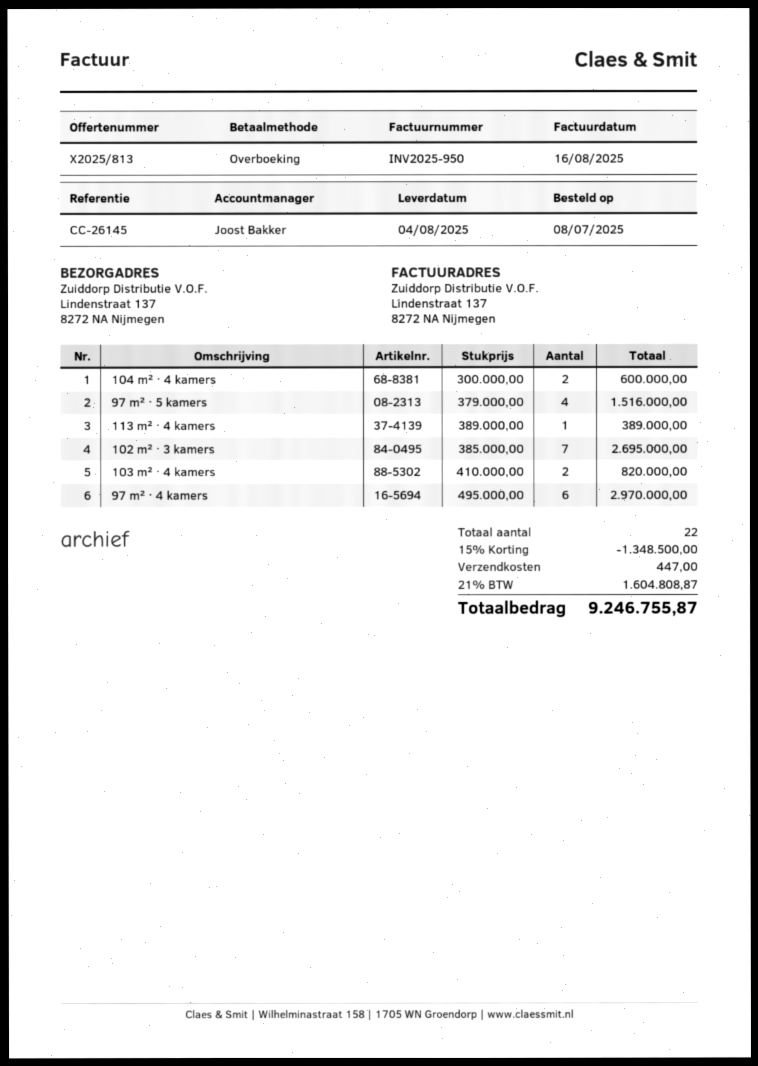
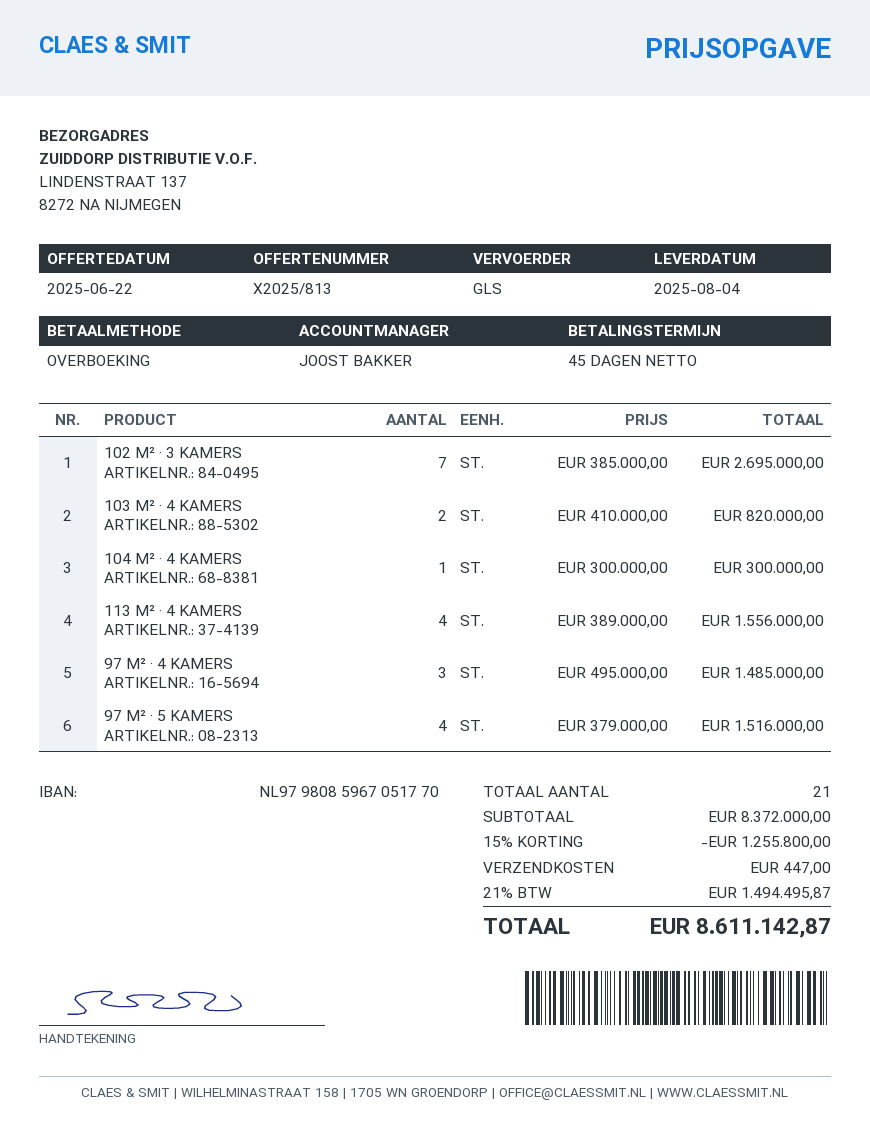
104 m² · 4 kamers: 2 x 300000.00 = 600000.00 -> 1 x 300000.00 = 300000.00
113 m² · 4 kamers: 1 x 389000.00 = 389000.00 -> 4 x 389000.00 = 1556000.00
97 m² · 4 kamers: 6 x 495000.00 = 2970000.00 -> 3 x 495000.00 = 1485000.00
total quantity: 22 -> 21
discount: 15% = 1348500.00 -> 15% = 1255800.00
tax: 21% = 1604808.87 -> 21% = 1494495.87
total: 9246755.87 -> 8611142.87

